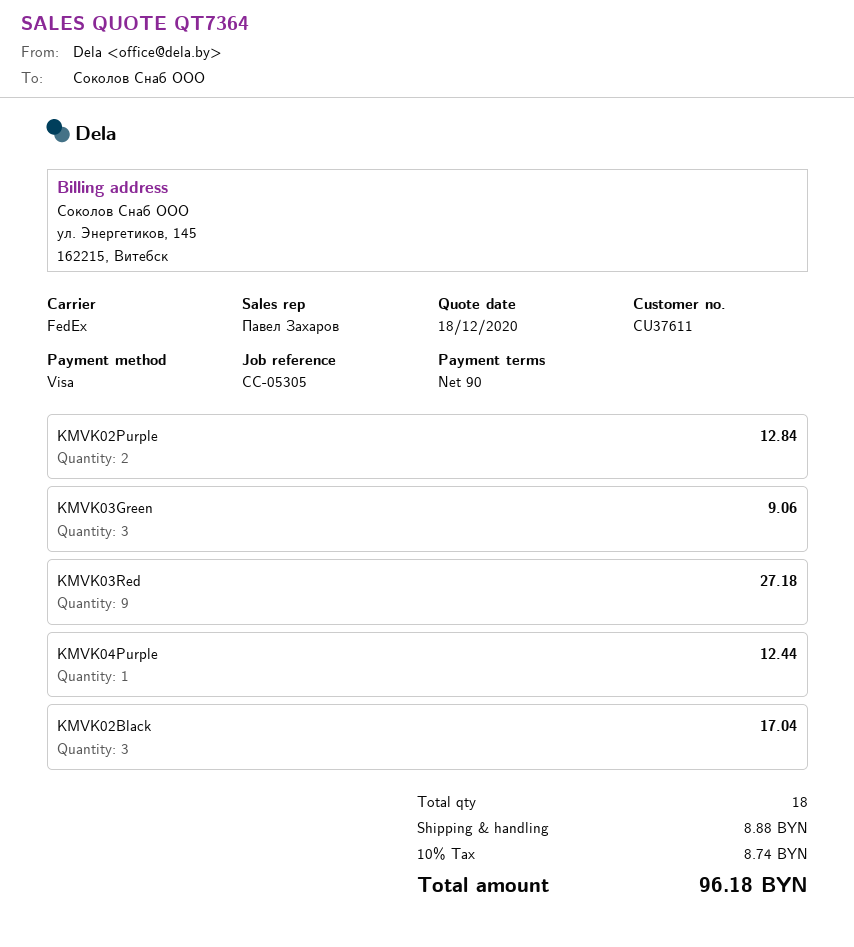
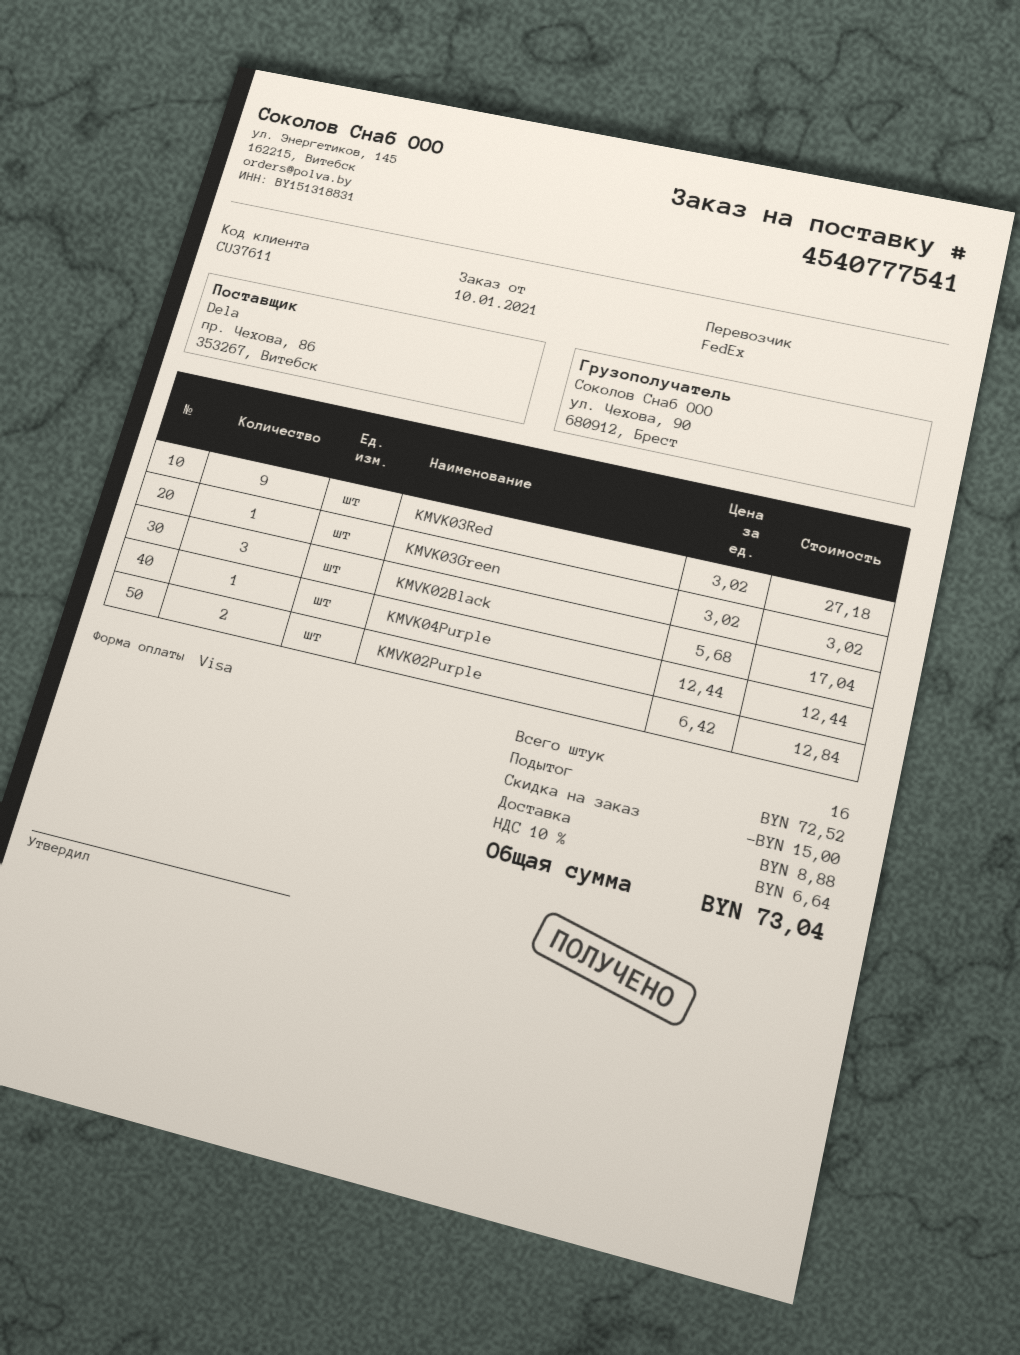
KMVK03Green: 3 for 9.06 -> 1 for 3.02
total quantity: 18 -> 16
discount: none -> 15.00
tax: 10% = 8.74 -> 10% = 6.64
total: 96.18 -> 73.04

